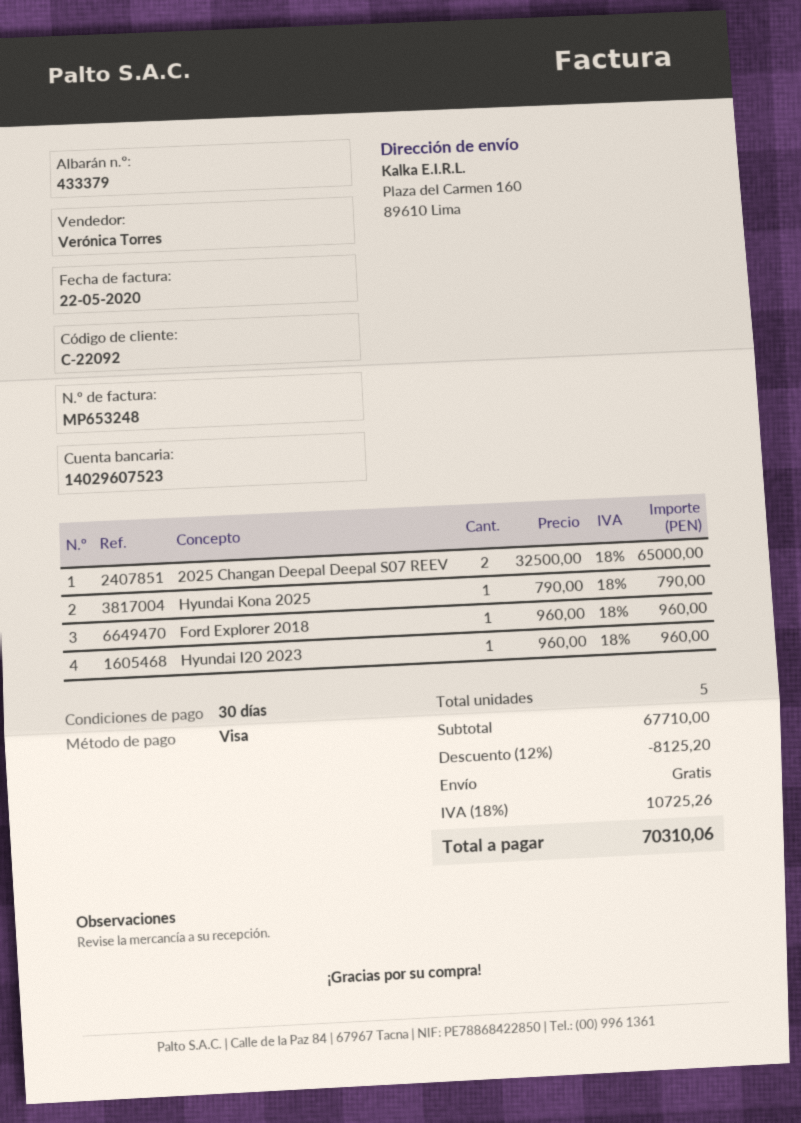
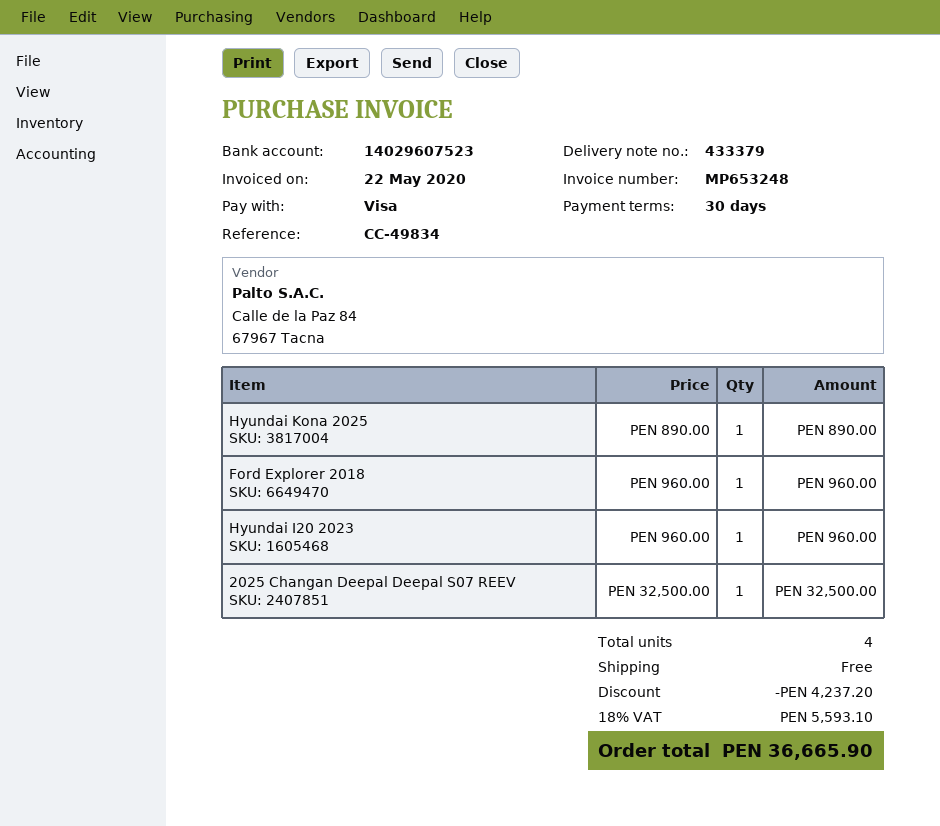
2025 Changan Deepal Deepal S07 REEV: 2 x 32500.00 = 65000.00 -> 1 x 32500.00 = 32500.00
Hyundai Kona 2025: 1 x 790.00 = 790.00 -> 1 x 890.00 = 890.00
total quantity: 5 -> 4
discount: 8125.20 -> 4237.20
tax: 18% = 10725.26 -> 18% = 5593.10
total: 70310.06 -> 36665.90

